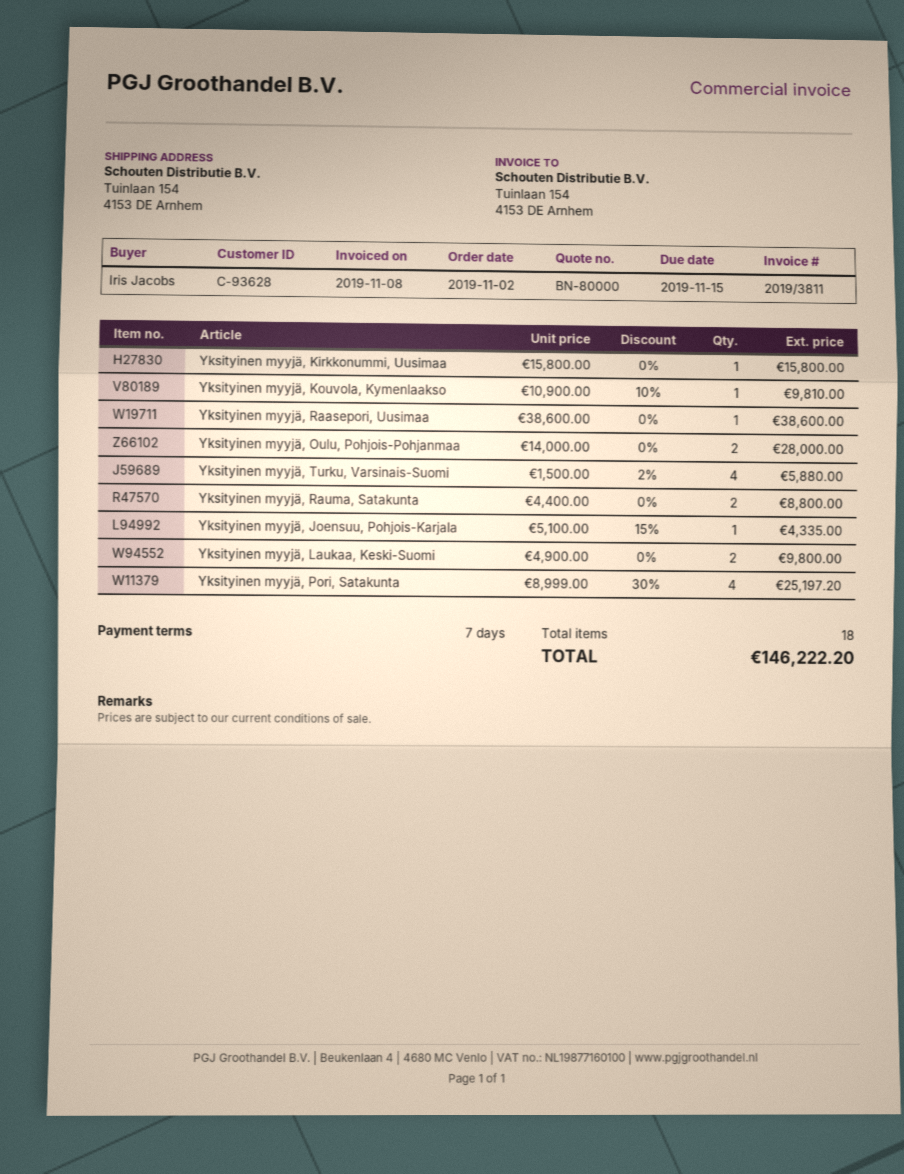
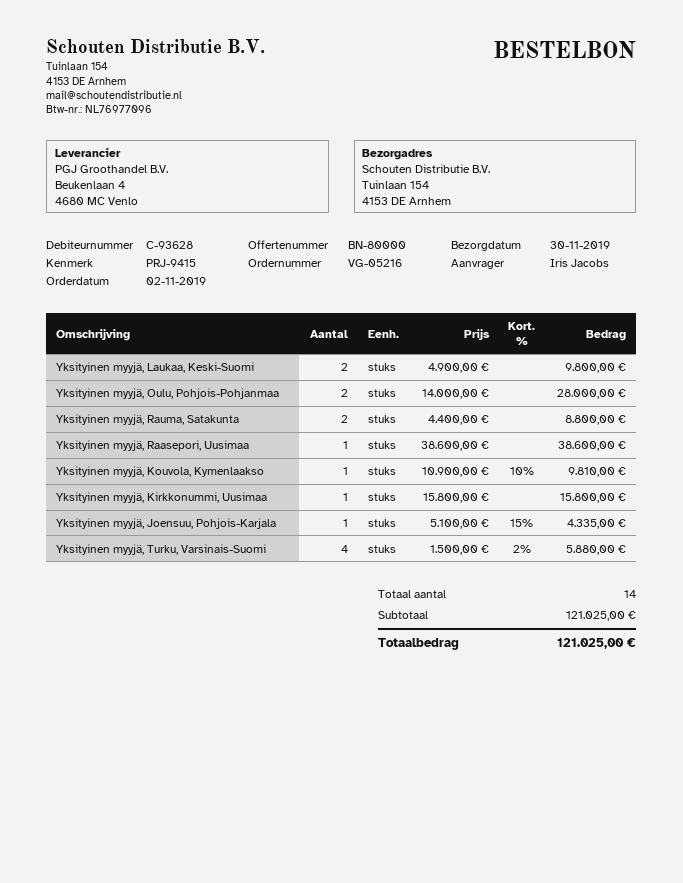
Yksityinen myyjä, Pori, Satakunta: 4 x 8999.00 - 30% = 25197.20 -> none
total quantity: 18 -> 14
total: 146222.20 -> 121025.00

